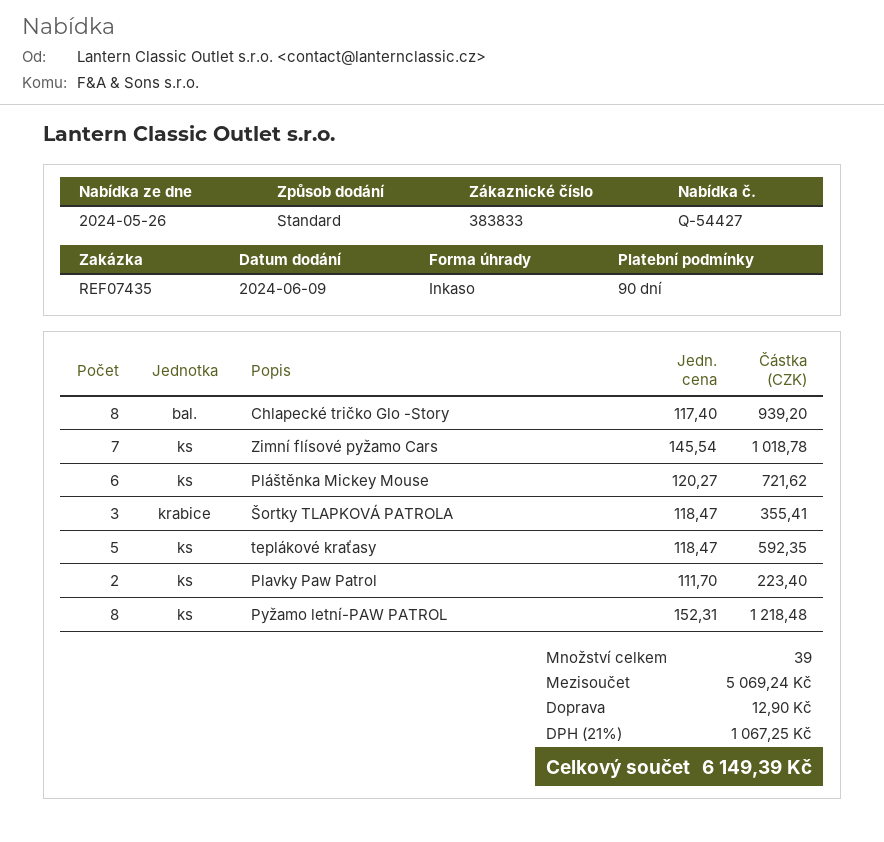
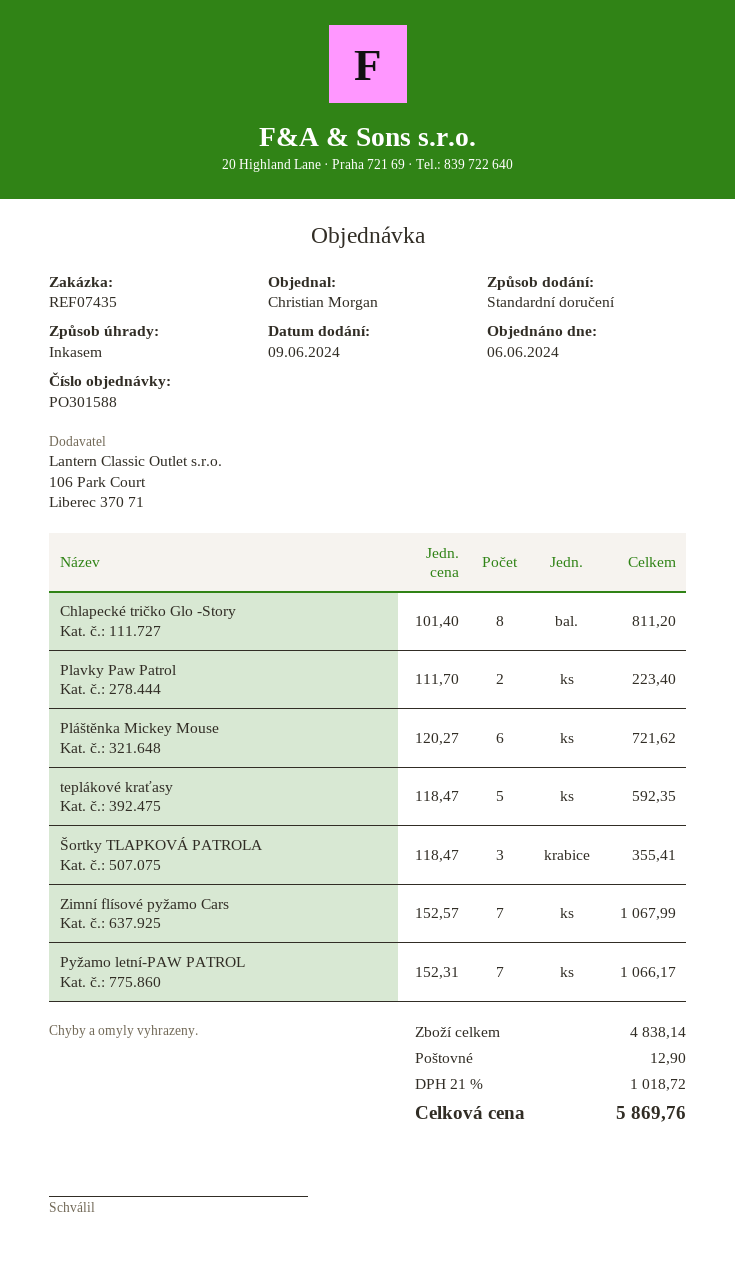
Chlapecké tričko Glo -Story: 8 x 117.40 = 939.20 -> 8 x 101.40 = 811.20
Zimní flísové pyžamo Cars: 7 x 145.54 = 1018.78 -> 7 x 152.57 = 1067.99
Pyžamo letní-PAW PATROL: 8 x 152.31 = 1218.48 -> 7 x 152.31 = 1066.17
subtotal: 5069.24 -> 4838.14
tax: 21% = 1067.25 -> 21% = 1018.72
total: 6149.39 -> 5869.76

